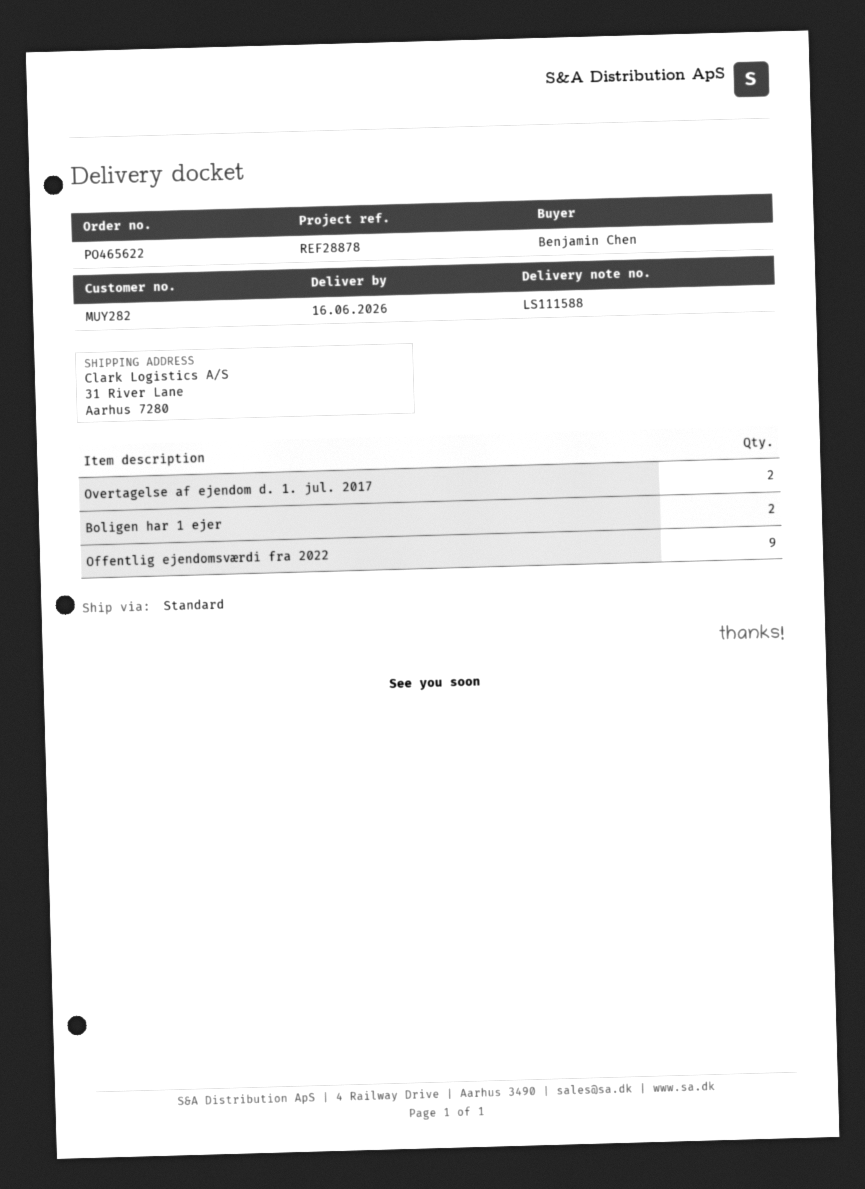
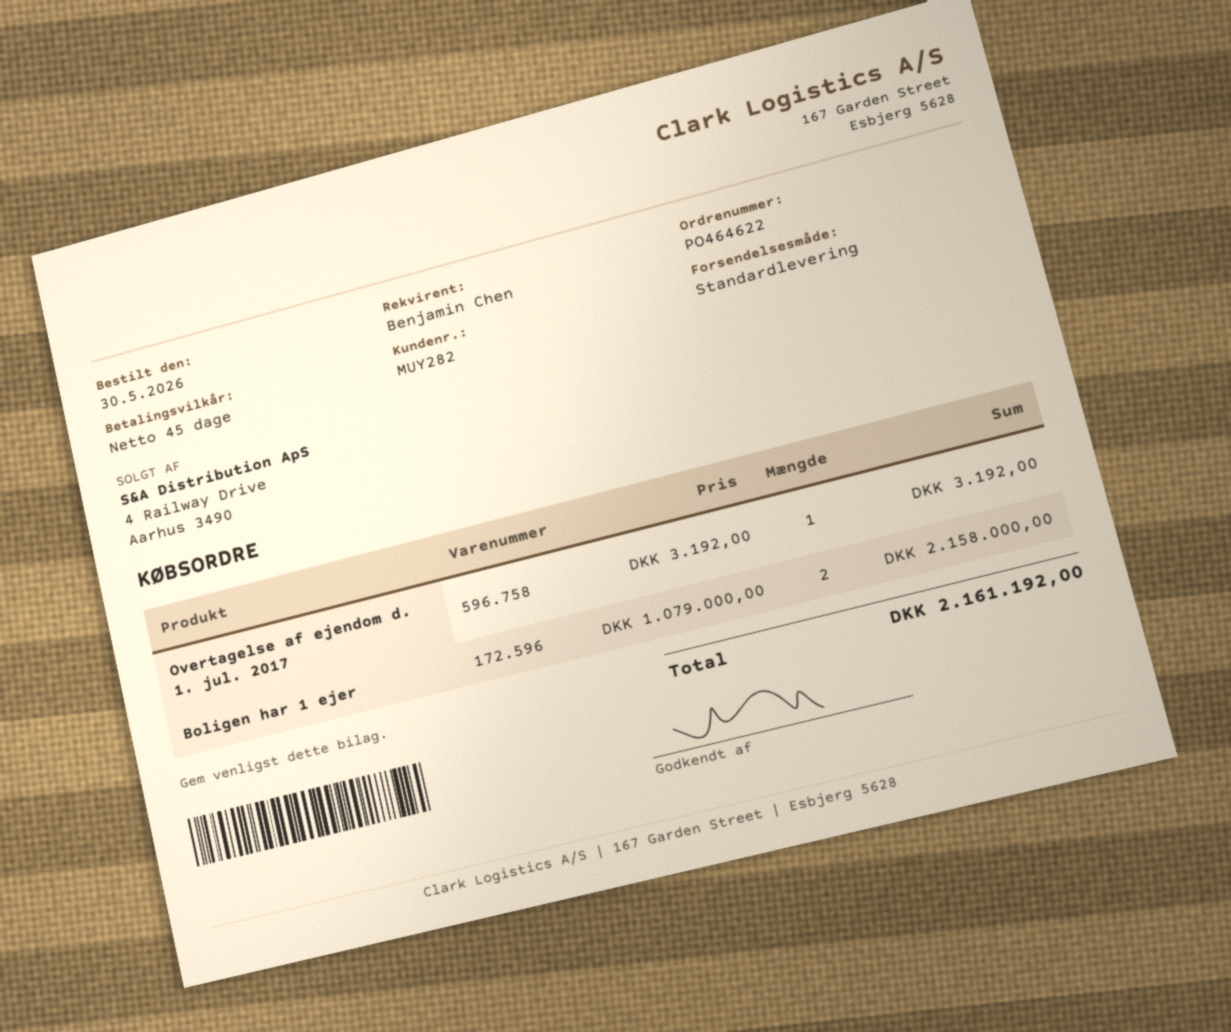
order number: PO465622 -> PO464622
Overtagelse af ejendom d. 1. jul. 2017: 2 -> 1
Offentlig ejendomsværdi fra 2022: 9 -> none

